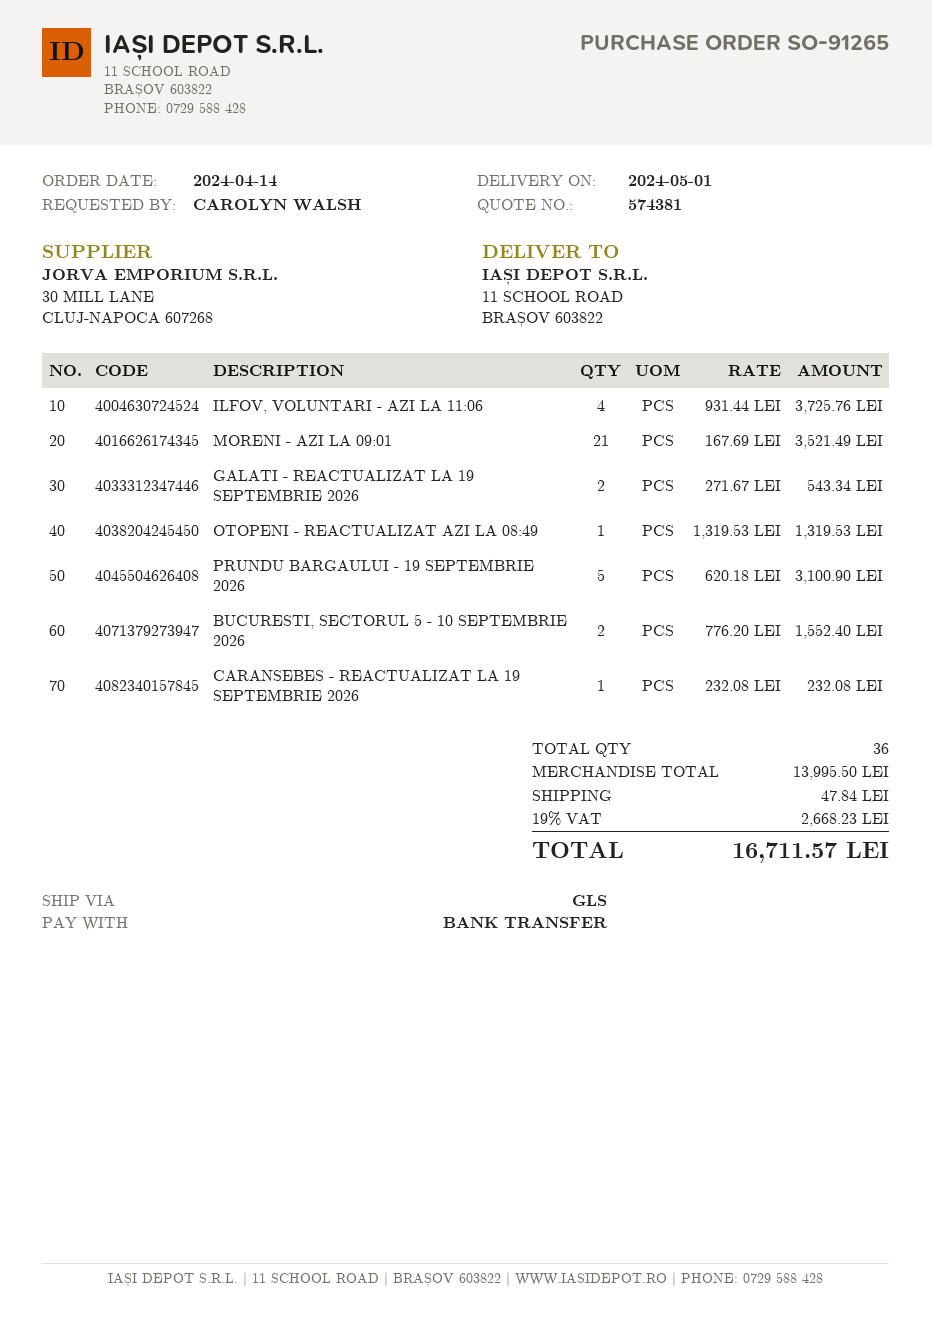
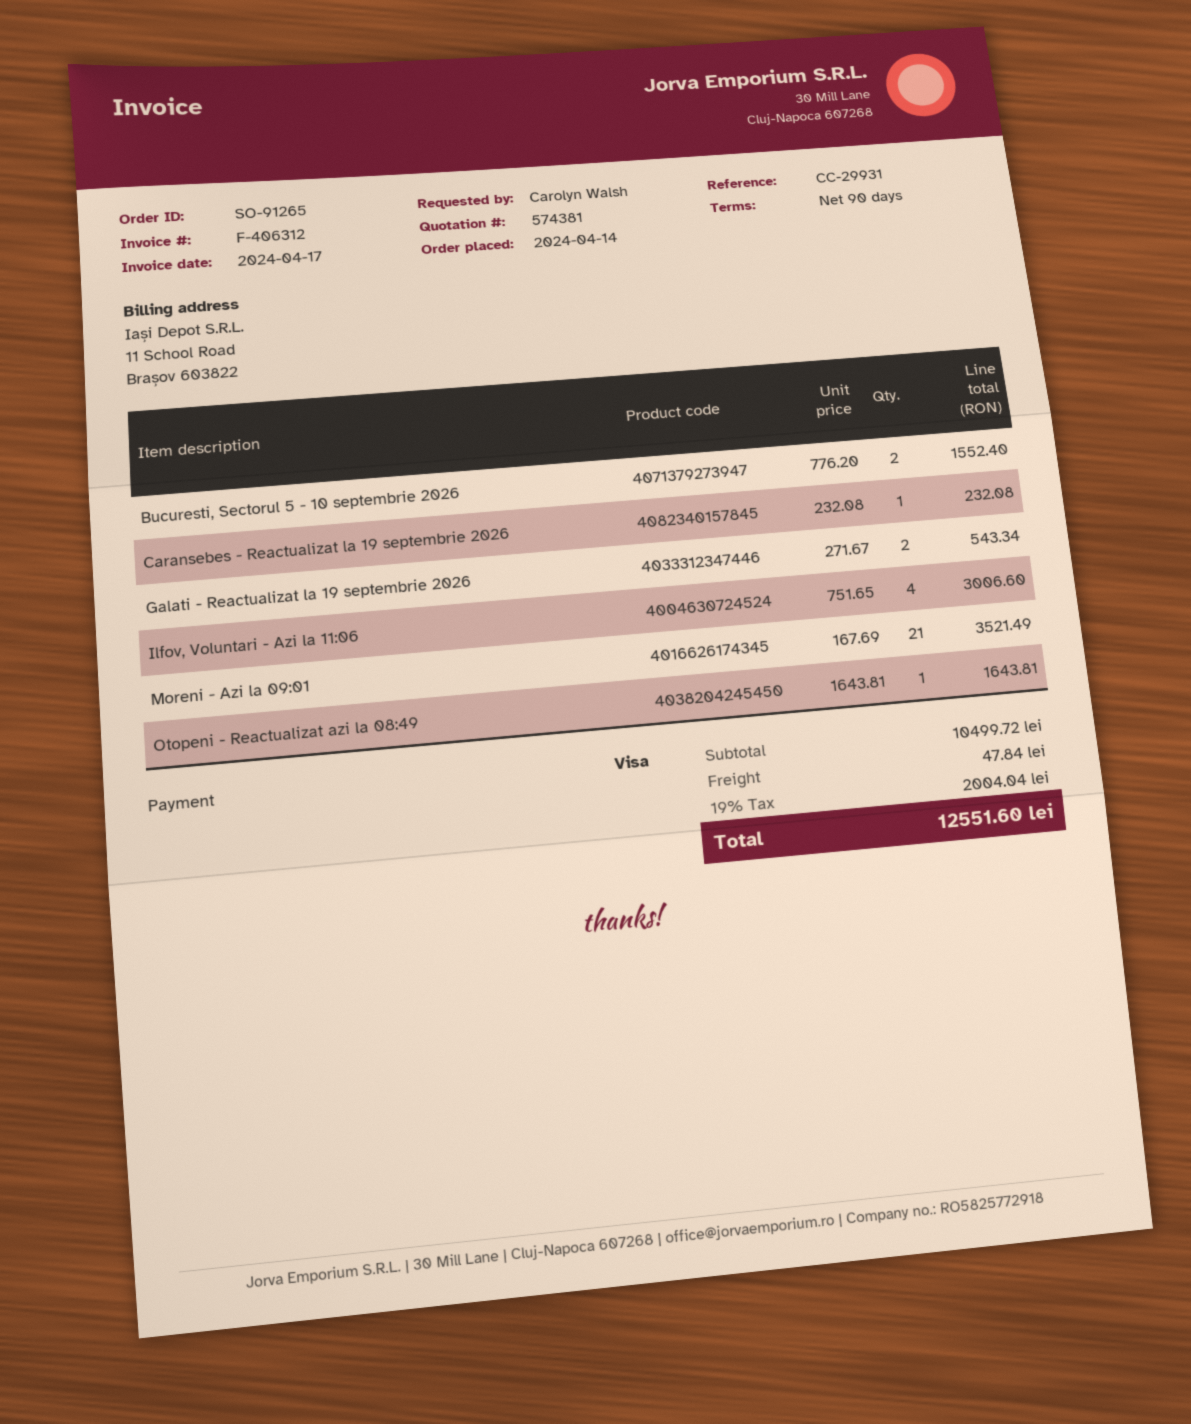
payment method: bank transfer -> Visa
ILFOV, VOLUNTARI - AZI LA 11:06: 4 x 931.44 = 3725.76 -> 4 x 751.65 = 3006.60
OTOPENI - REACTUALIZAT AZI LA 08:49: 1 x 1319.53 = 1319.53 -> 1 x 1643.81 = 1643.81
PRUNDU BARGAULUI - 19 SEPTEMBRIE 2026: 5 x 620.18 = 3100.90 -> none
subtotal: 13995.50 -> 10499.72
tax: 19% = 2668.23 -> 19% = 2004.04
total: 16711.57 -> 12551.60

